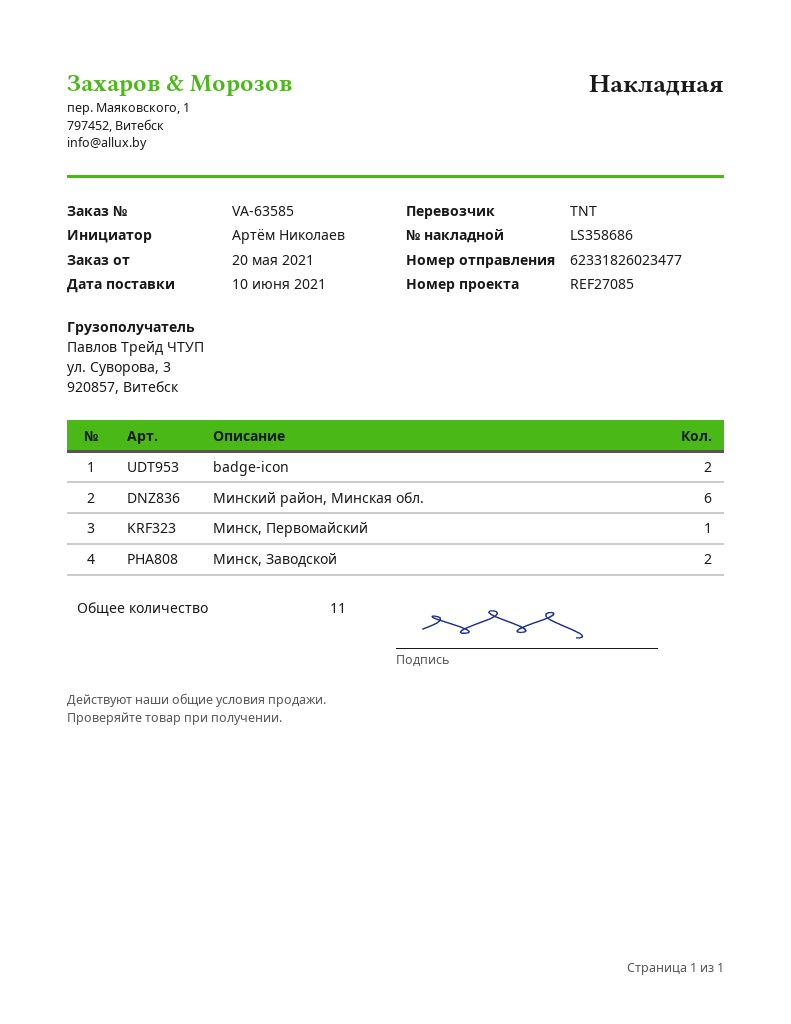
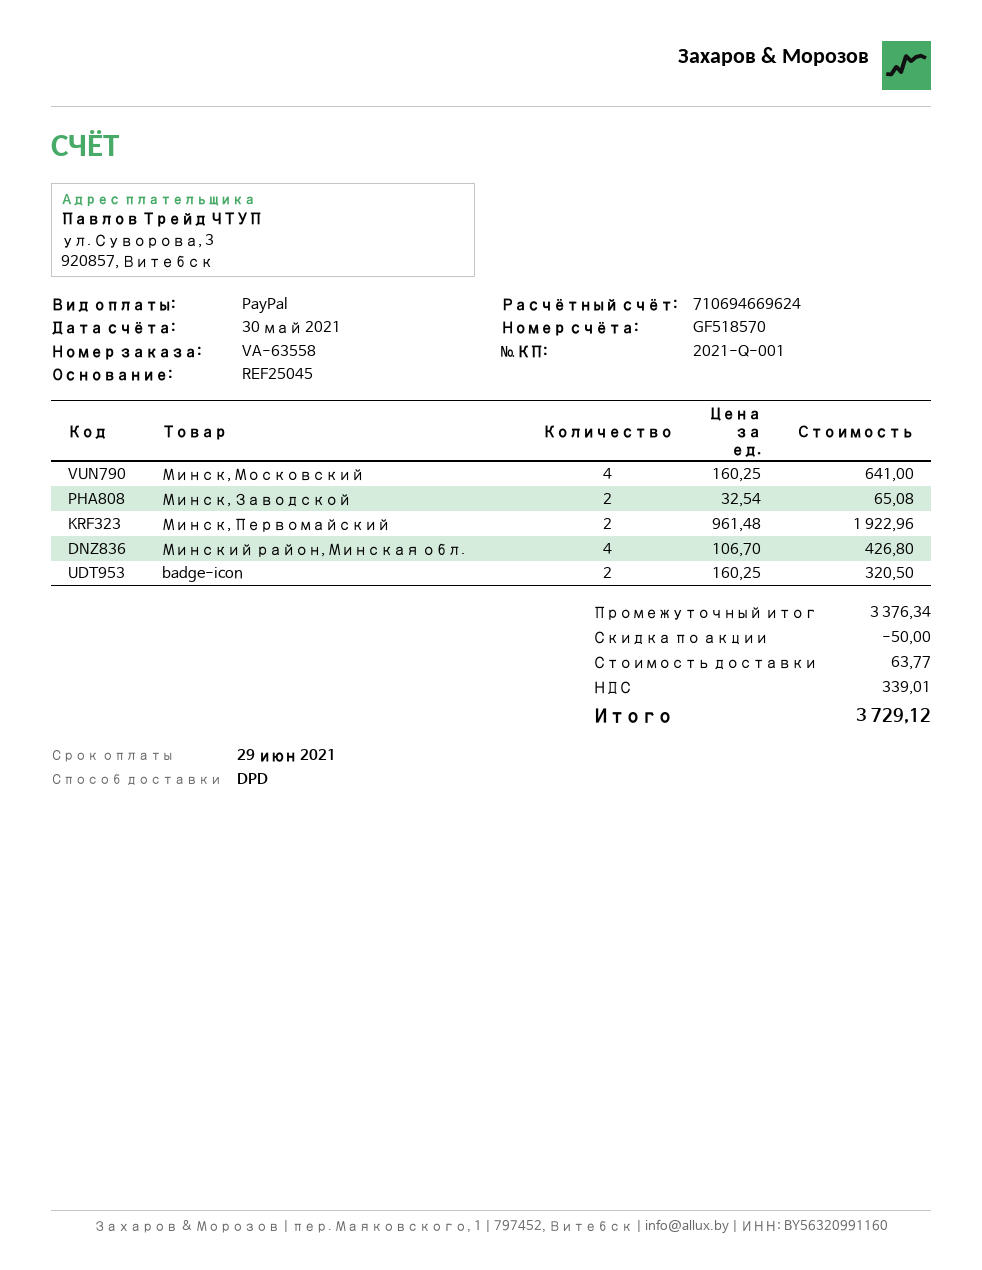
order number: VA-63585 -> VA-63558
reference: REF27085 -> REF25045
shipping method: TNT -> DPD
Минский район, Минская обл.: 6 -> 4
Минск, Первомайский: 1 -> 2
Минск, Московский: none -> 4

